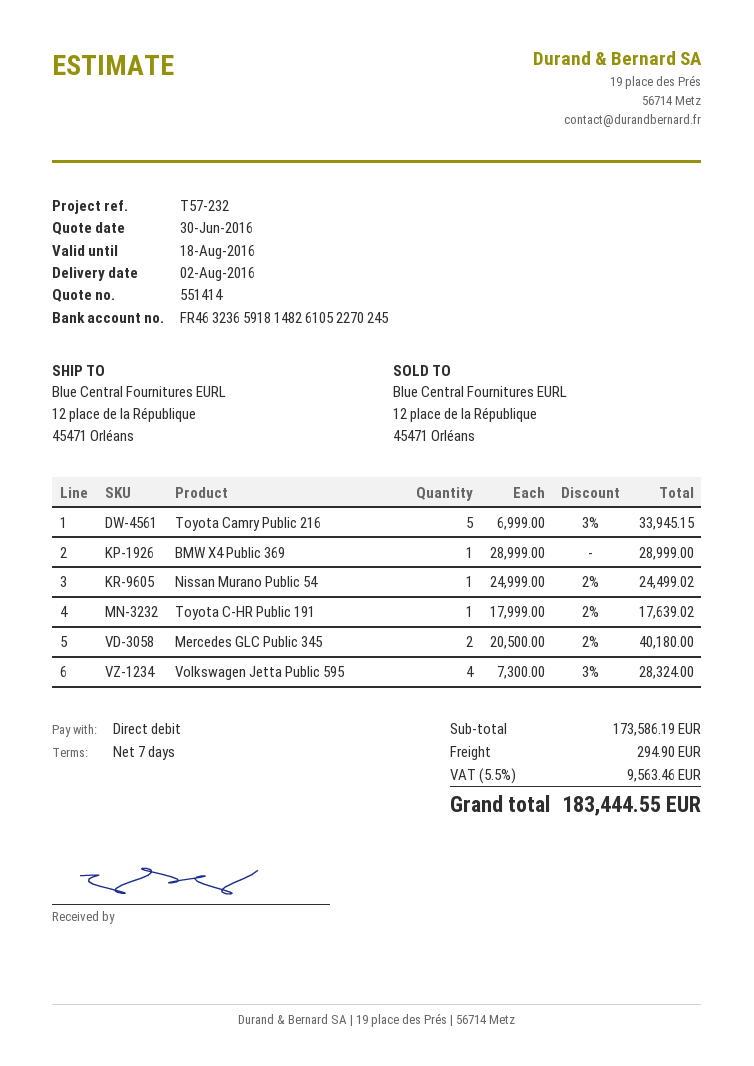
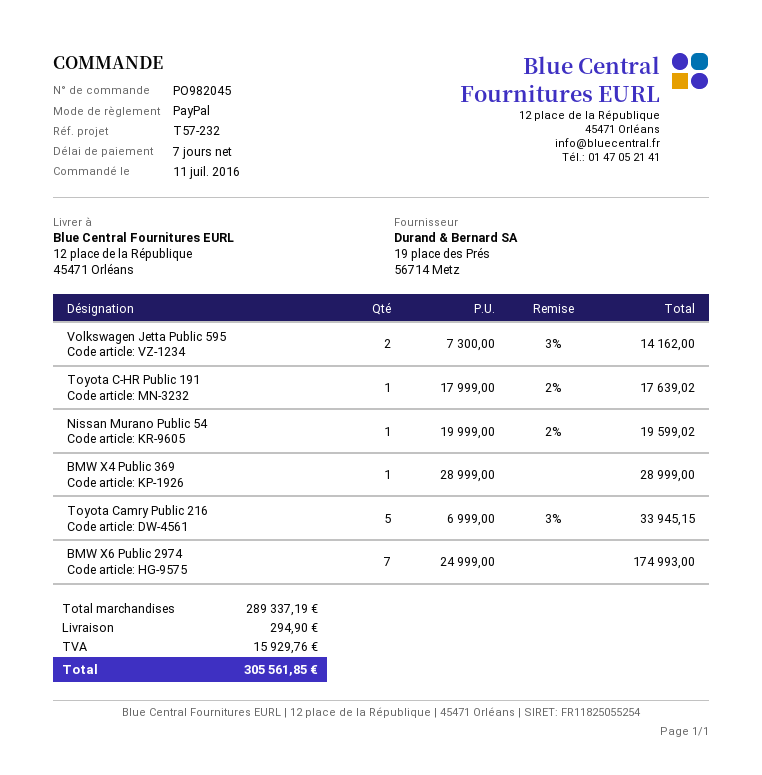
payment method: direct debit -> PayPal
Nissan Murano Public 54: 1 x 24999.00 - 2% = 24499.02 -> 1 x 19999.00 - 2% = 19599.02
Mercedes GLC Public 345: 2 x 20500.00 - 2% = 40180.00 -> none
Volkswagen Jetta Public 595: 4 x 7300.00 - 3% = 28324.00 -> 2 x 7300.00 - 3% = 14162.00
BMW X6 Public 2974: none -> 7 x 24999.00 = 174993.00
subtotal: 173586.19 -> 289337.19
tax: 9563.46 -> 15929.76
total: 183444.55 -> 305561.85

